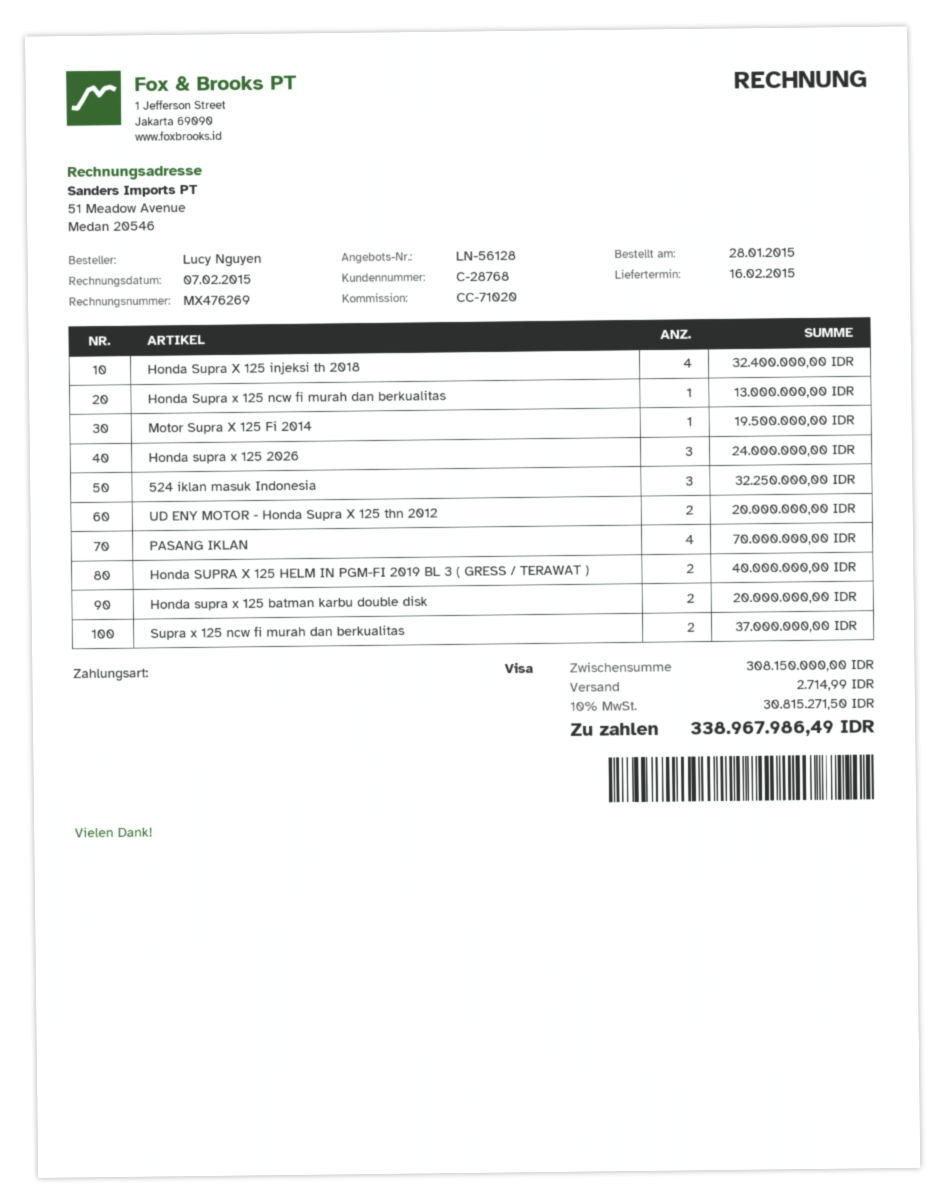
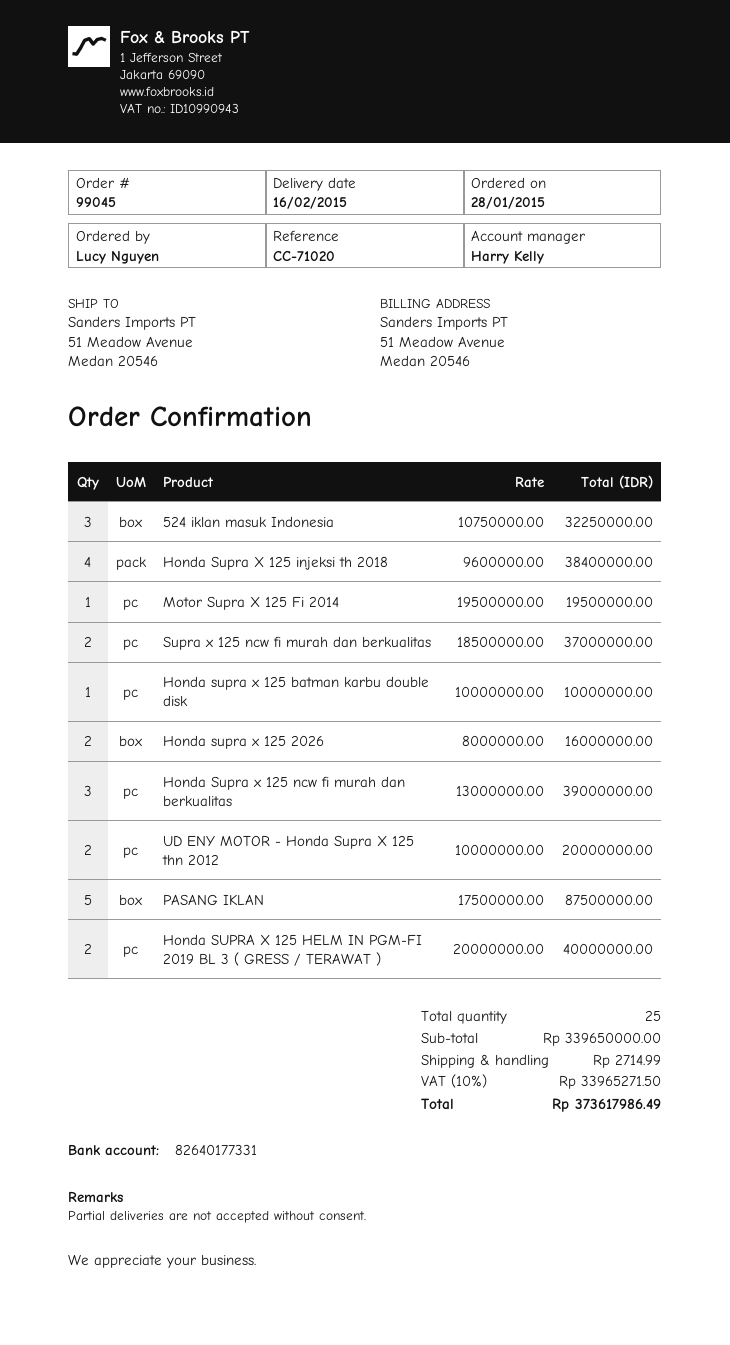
Honda Supra X 125 injeksi th 2018: 4 for 32400000.00 -> 4 for 38400000.00
Honda Supra x 125 ncw fi murah dan berkualitas: 1 for 13000000.00 -> 3 for 39000000.00
Honda supra x 125 2026: 3 for 24000000.00 -> 2 for 16000000.00
PASANG IKLAN: 4 for 70000000.00 -> 5 for 87500000.00
Honda supra x 125 batman karbu double disk: 2 for 20000000.00 -> 1 for 10000000.00
subtotal: 308150000.00 -> 339650000.00
tax: 10% = 30815271.50 -> 10% = 33965271.50
total: 338967986.49 -> 373617986.49

